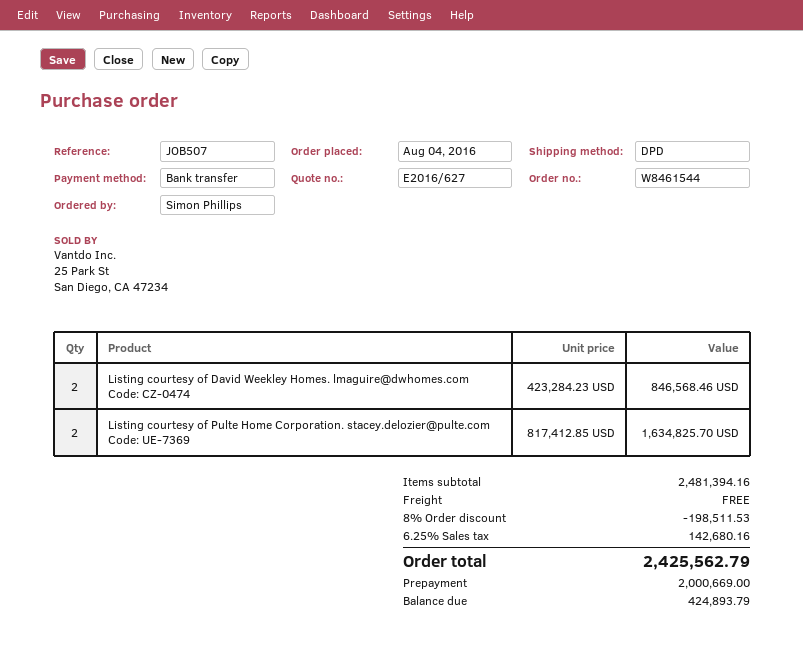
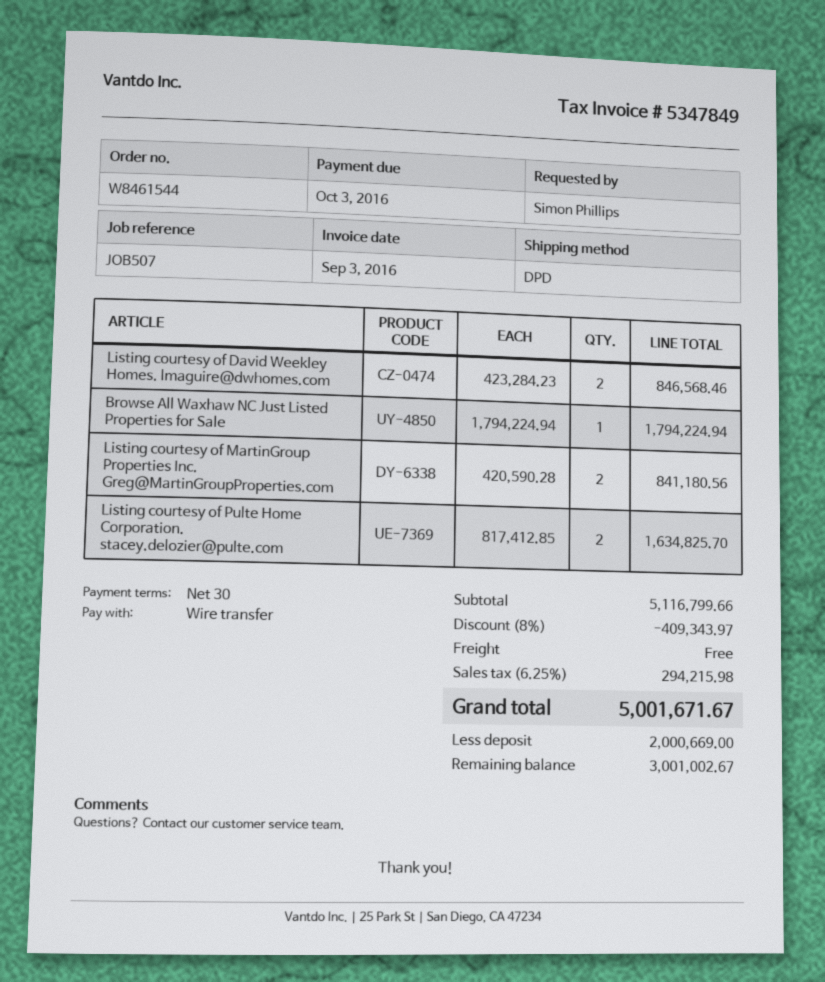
Browse All Waxhaw NC Just Listed Properties for Sale: none -> 1 x 1794224.94 = 1794224.94
Listing courtesy of MartinGroup Properties Inc. Greg@MartinGroupProperties.com: none -> 2 x 420590.28 = 841180.56
subtotal: 2481394.16 -> 5116799.66
discount: 8% = 198511.53 -> 8% = 409343.97
tax: 6.25% = 142680.16 -> 6.25% = 294215.98
total: 2425562.79 -> 5001671.67
balance: 424893.79 -> 3001002.67

